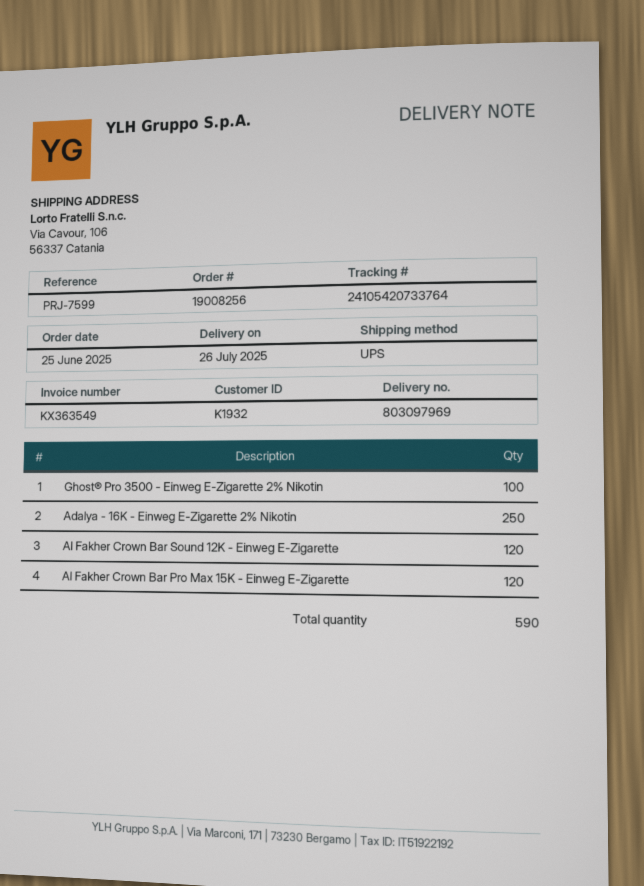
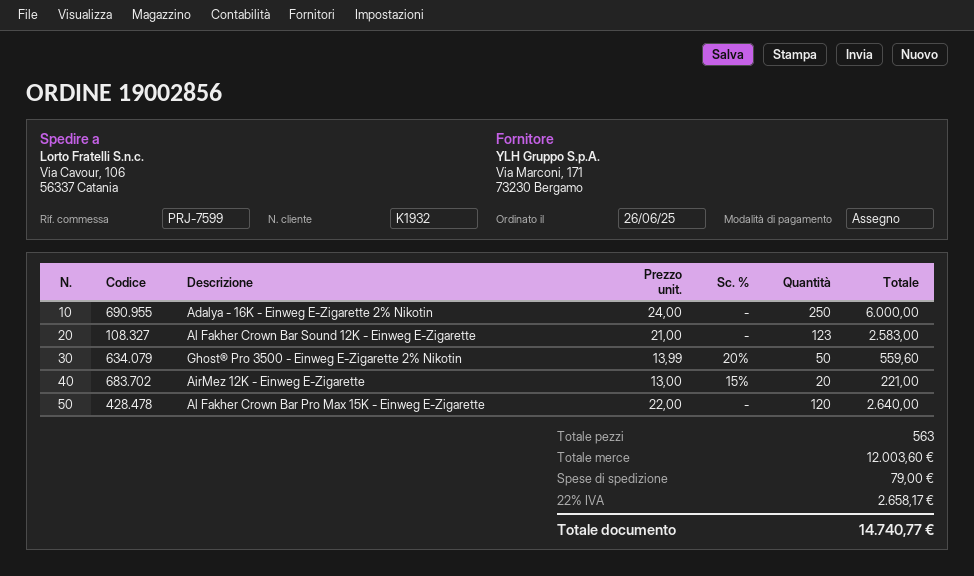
order number: 19008256 -> 19002856
order date: 2025-06-25 -> 2025-06-26
Ghost® Pro 3500 - Einweg E-Zigarette 2% Nikotin: 100 -> 50
Al Fakher Crown Bar Sound 12K - Einweg E-Zigarette: 120 -> 123
AirMez 12K - Einweg E-Zigarette: none -> 20
total quantity: 590 -> 563

